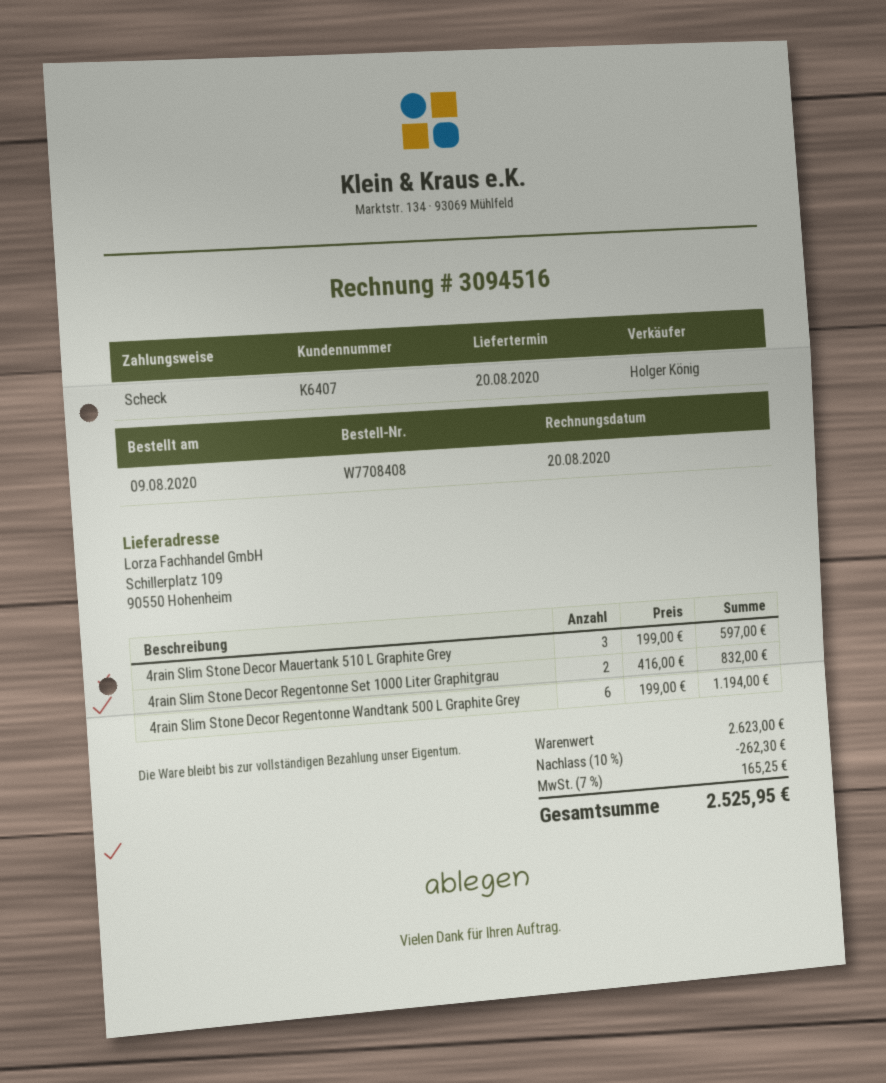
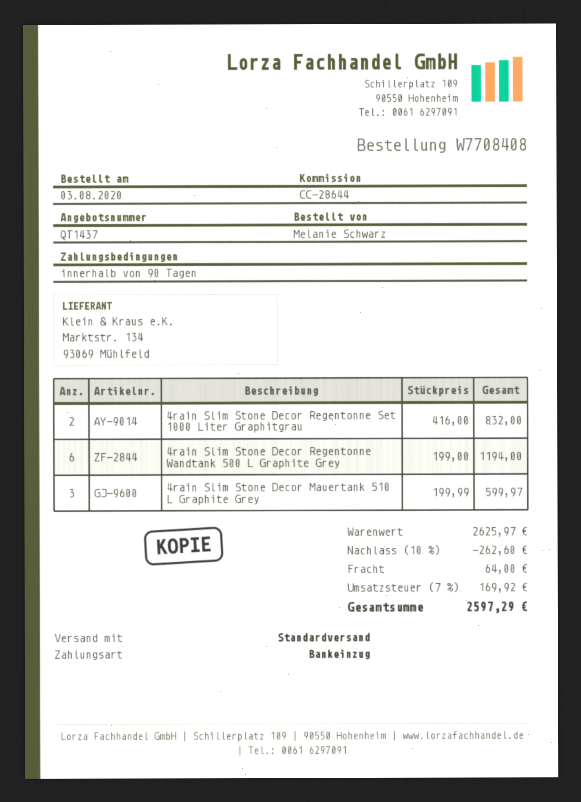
order date: 2020-08-09 -> 2020-08-03
payment method: cheque -> direct debit
4rain Slim Stone Decor Mauertank 510 L Graphite Grey: 3 x 199.00 = 597.00 -> 3 x 199.99 = 599.97
subtotal: 2623.00 -> 2625.97
discount: 10% = 262.30 -> 10% = 262.60
shipping: none -> 64.00
tax: 7% = 165.25 -> 7% = 169.92
total: 2525.95 -> 2597.29

